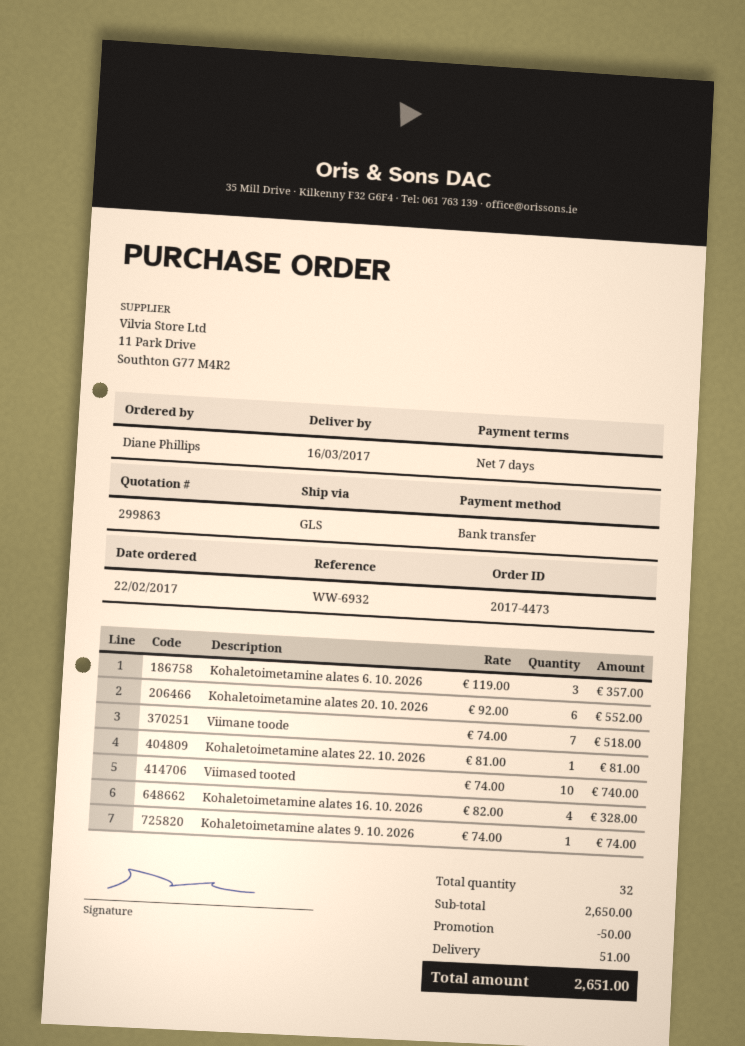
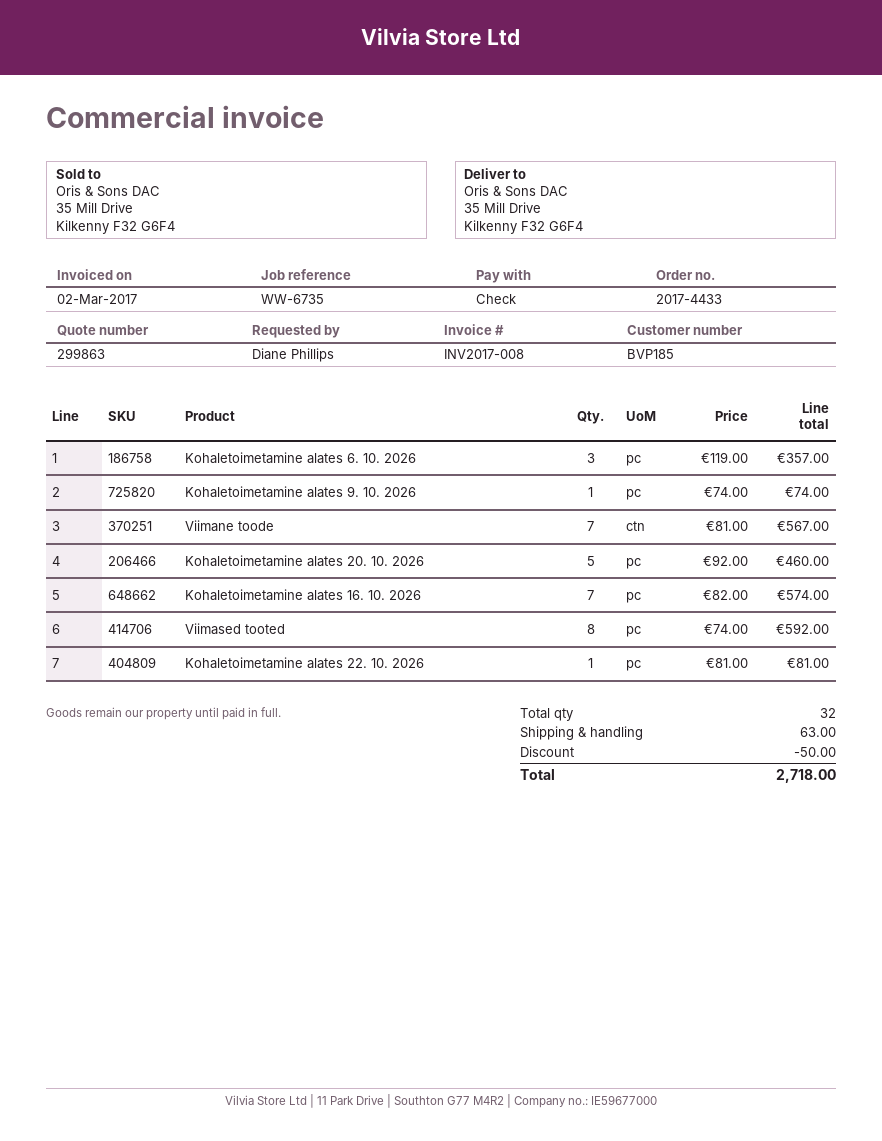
order number: 2017-4473 -> 2017-4433
reference: WW-6932 -> WW-6735
payment method: bank transfer -> cheque
Kohaletoimetamine alates 20. 10. 2026: 6 x 92.00 = 552.00 -> 5 x 92.00 = 460.00
Viimane toode: 7 x 74.00 = 518.00 -> 7 x 81.00 = 567.00
Viimased tooted: 10 x 74.00 = 740.00 -> 8 x 74.00 = 592.00
Kohaletoimetamine alates 16. 10. 2026: 4 x 82.00 = 328.00 -> 7 x 82.00 = 574.00
shipping: 51.00 -> 63.00
total: 2651.00 -> 2718.00

